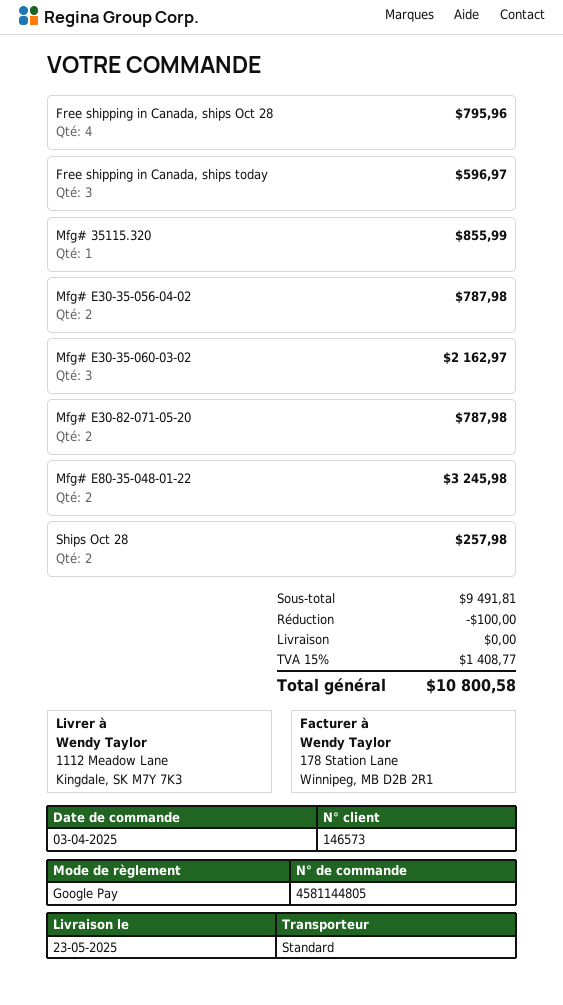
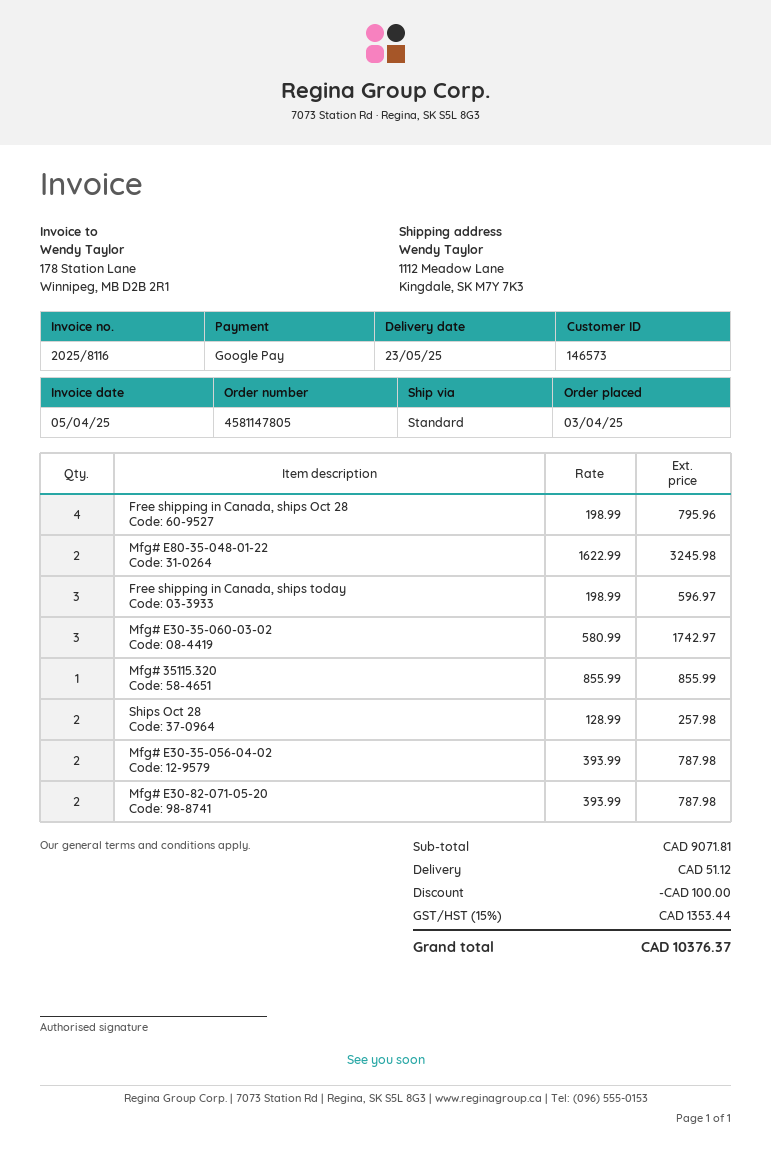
order number: 4581144805 -> 4581147805
Mfg# E30-35-060-03-02: 3 for 2162.97 -> 3 for 1742.97
subtotal: 9491.81 -> 9071.81
shipping: 0.00 -> 51.12
tax: 15% = 1408.77 -> 15% = 1353.44
total: 10800.58 -> 10376.37

